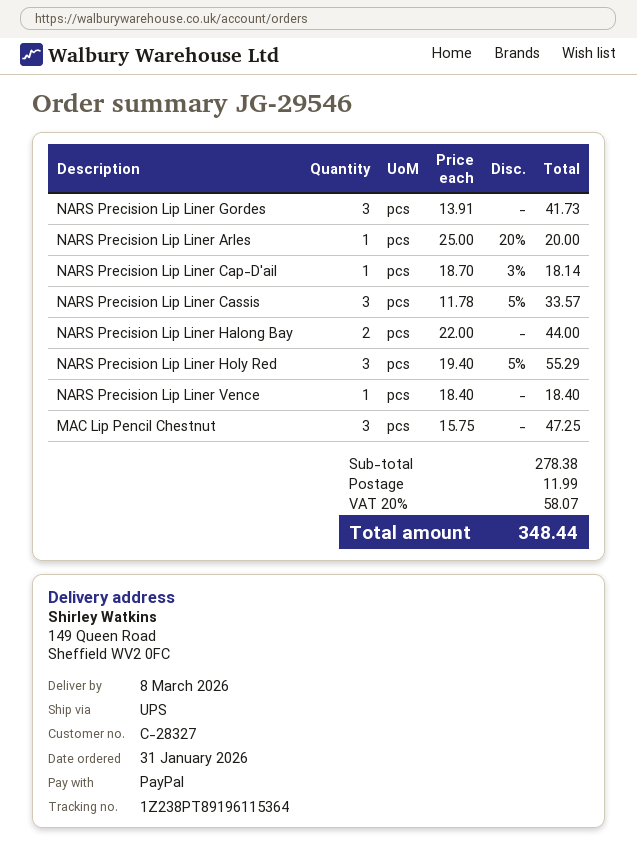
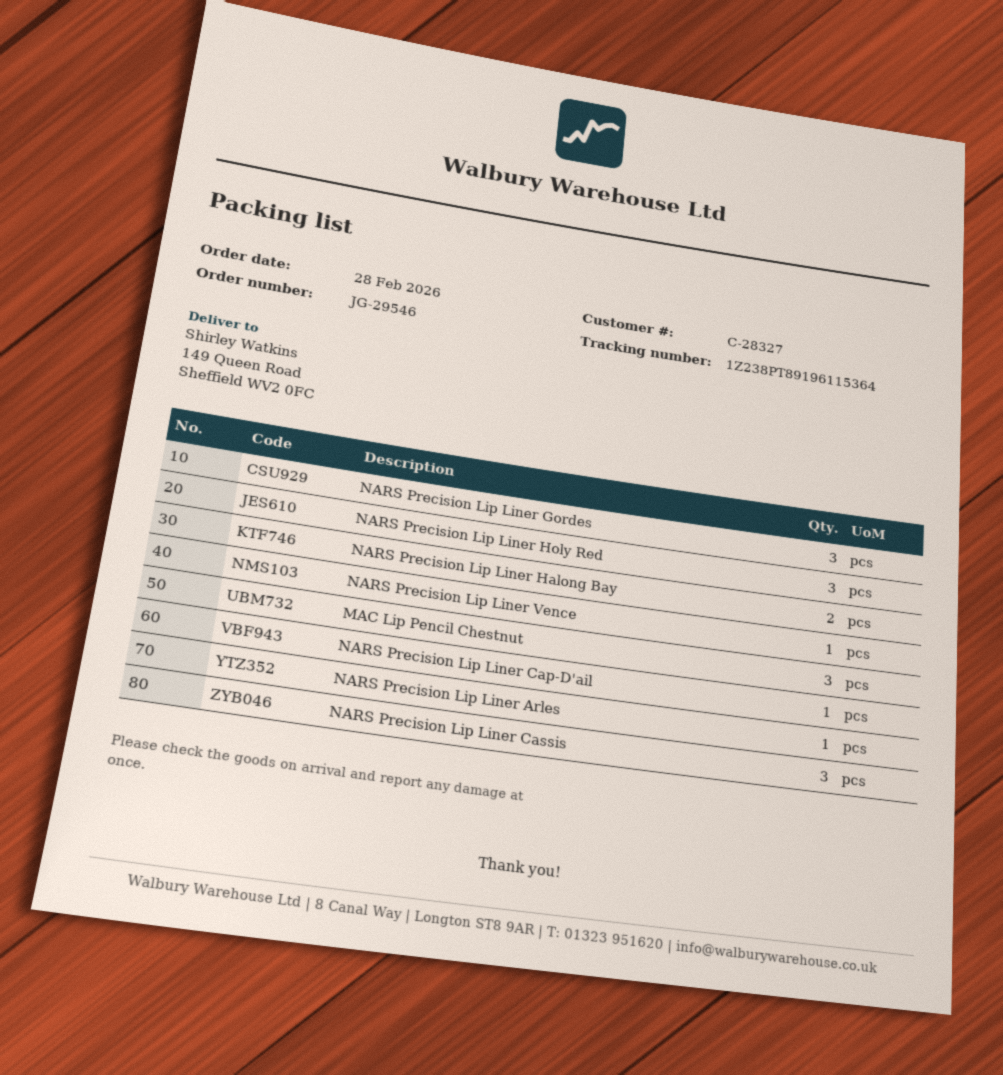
order date: 2026-01-31 -> 2026-02-28

